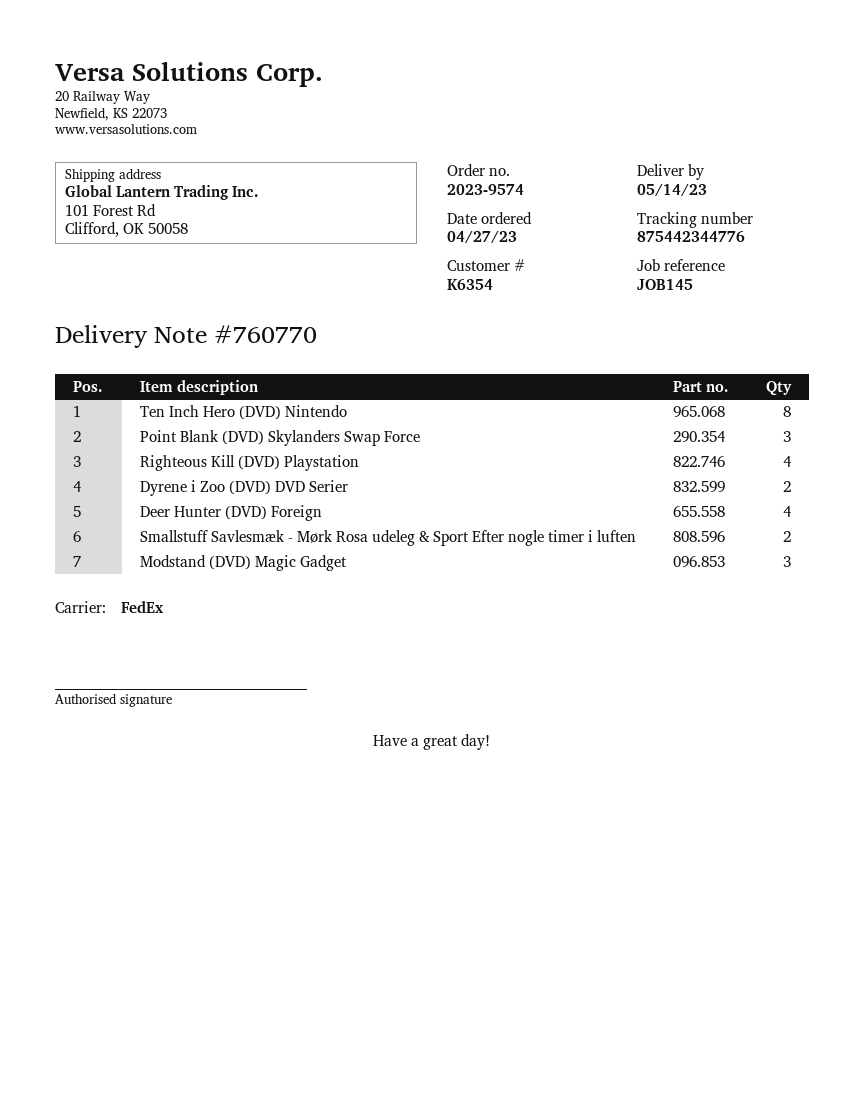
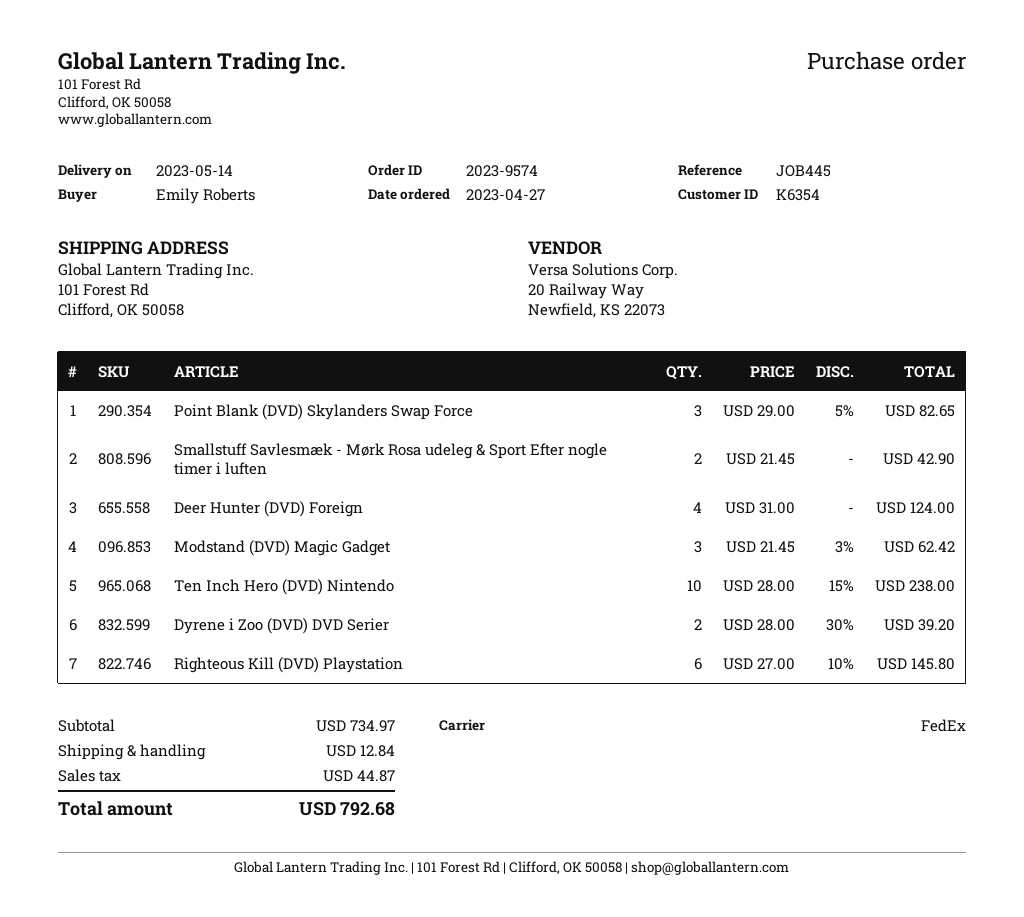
reference: JOB145 -> JOB445
Ten Inch Hero (DVD) Nintendo: 8 -> 10
Righteous Kill (DVD) Playstation: 4 -> 6

